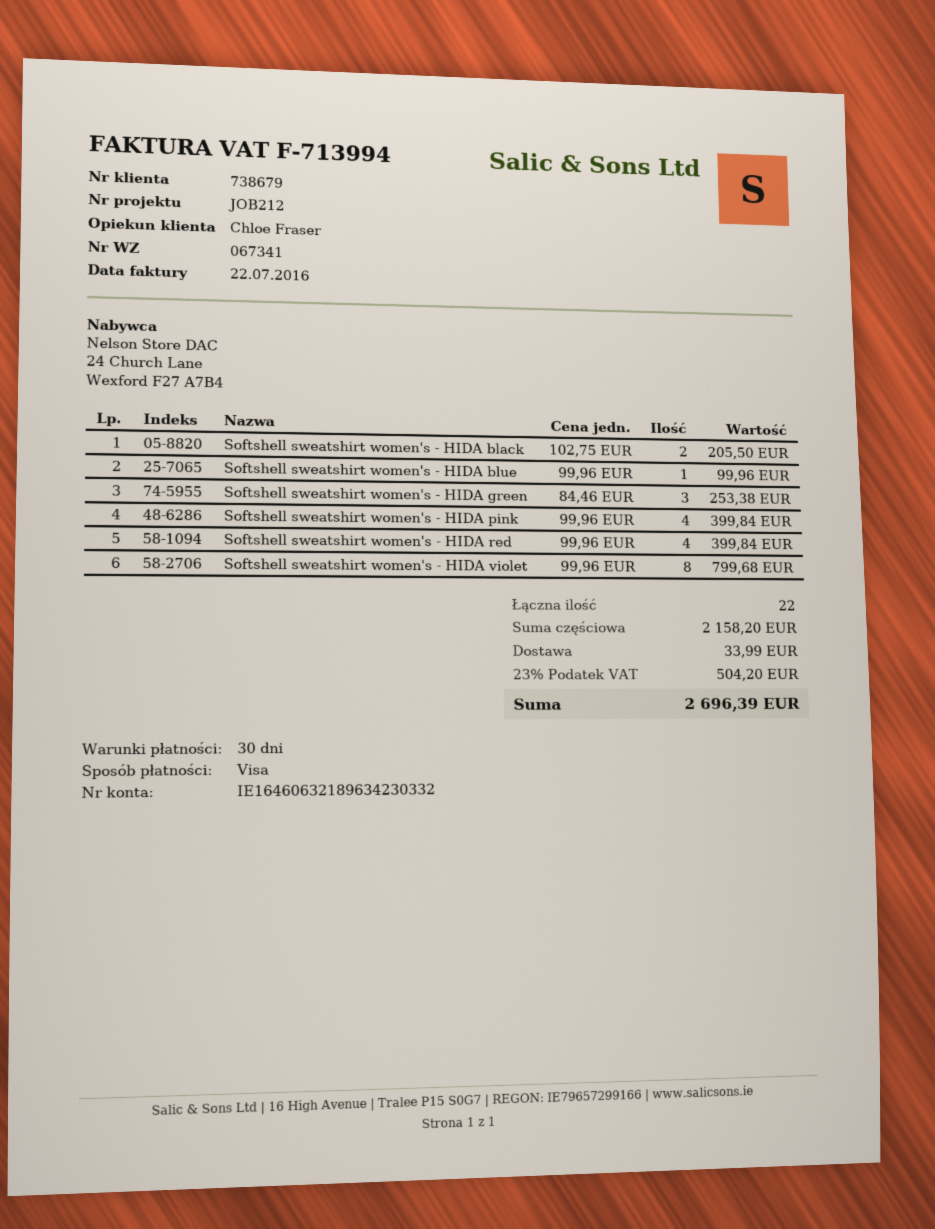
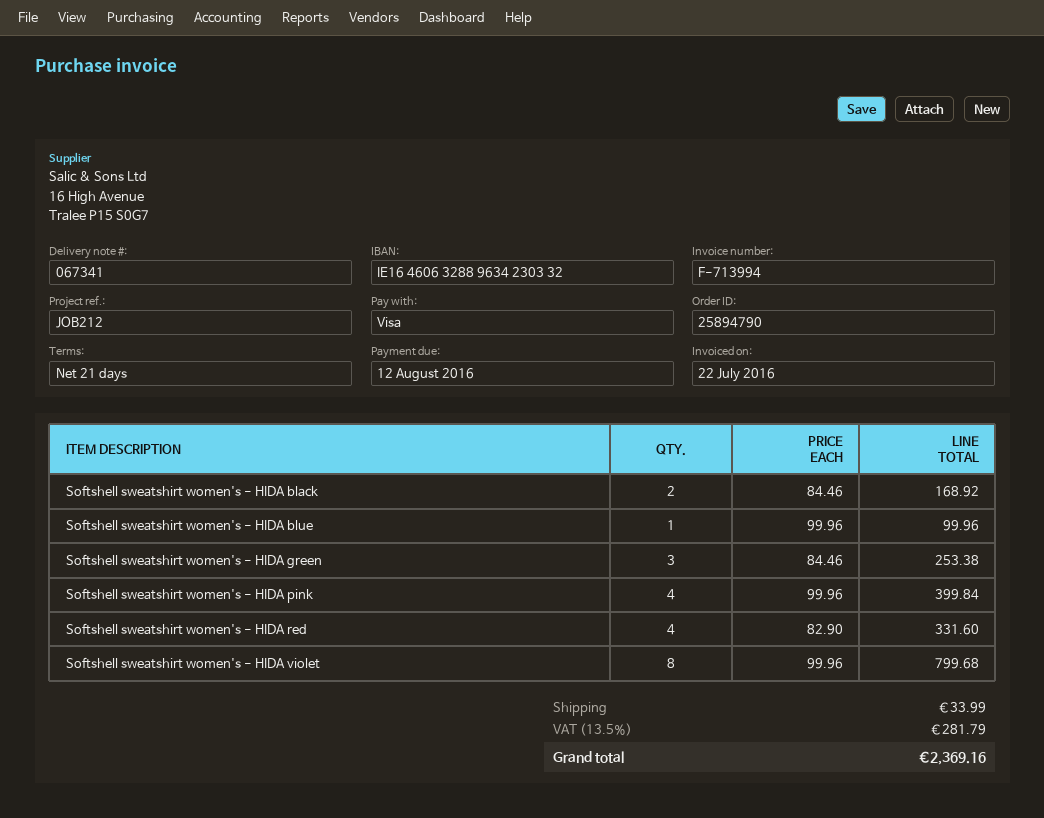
payment terms: 30 days -> 21 days
bank account: IE16460632189634230332 -> IE16460632889634230332
Softshell sweatshirt women's - HIDA black: 2 x 102.75 = 205.50 -> 2 x 84.46 = 168.92
Softshell sweatshirt women's - HIDA red: 4 x 99.96 = 399.84 -> 4 x 82.90 = 331.60
tax: 23% = 504.20 -> 13.5% = 281.79
total: 2696.39 -> 2369.16

